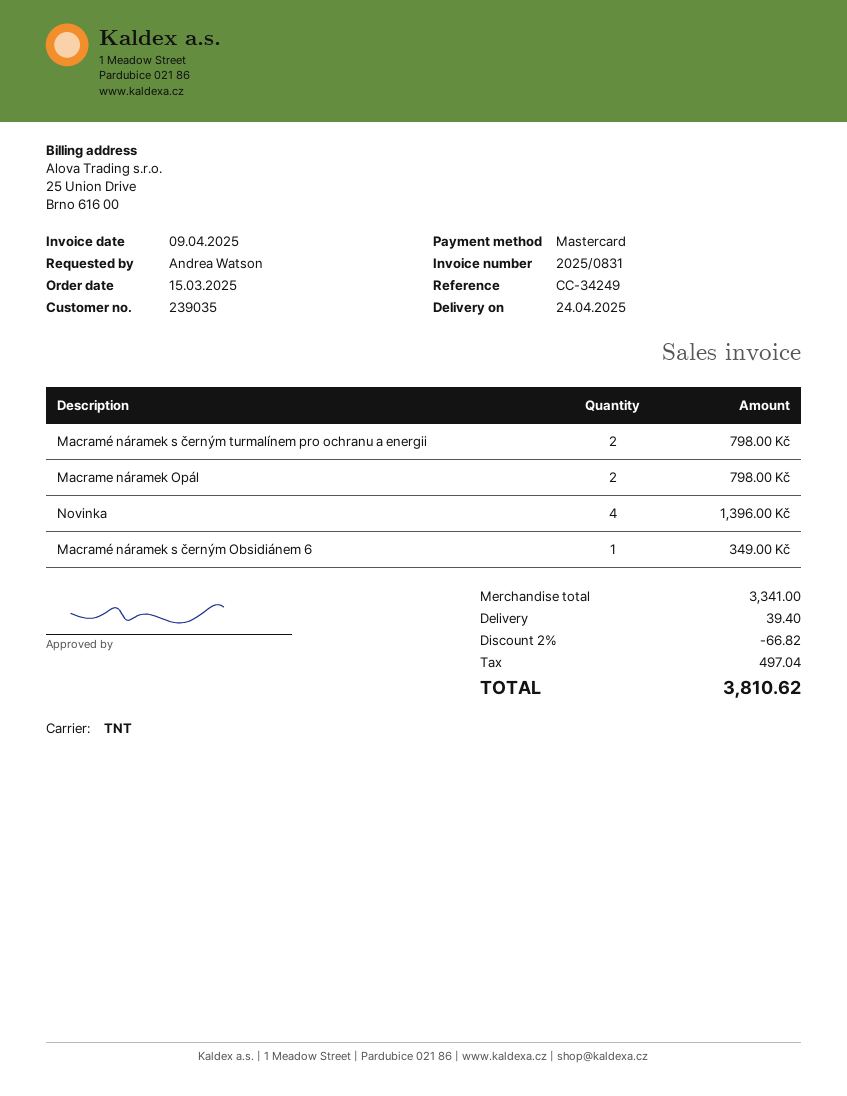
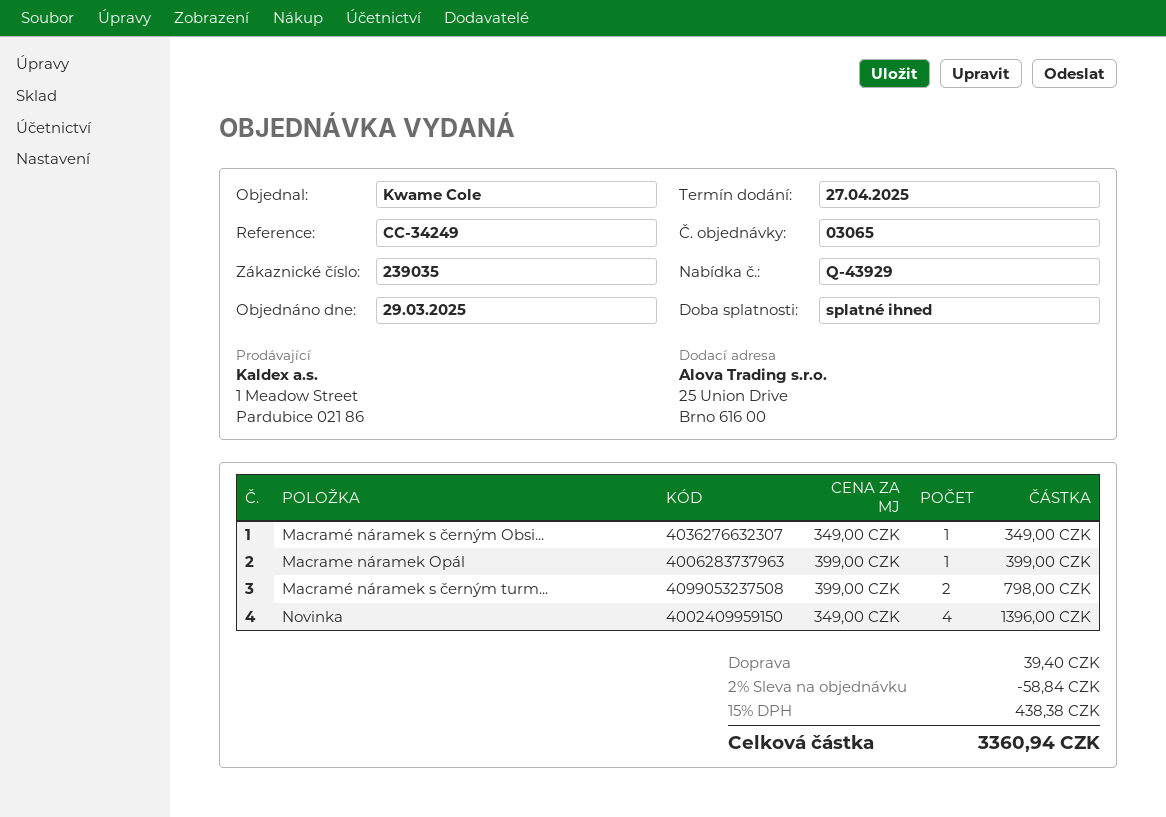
order date: 2025-03-15 -> 2025-03-29
delivery date: 2025-04-24 -> 2025-04-27
ordered by: Andrea Watson -> Kwame Cole
Macrame náramek Opál: 2 for 798.00 -> 1 for 399.00
discount: 2% = 66.82 -> 2% = 58.84
tax: 497.04 -> 438.38
total: 3810.62 -> 3360.94

